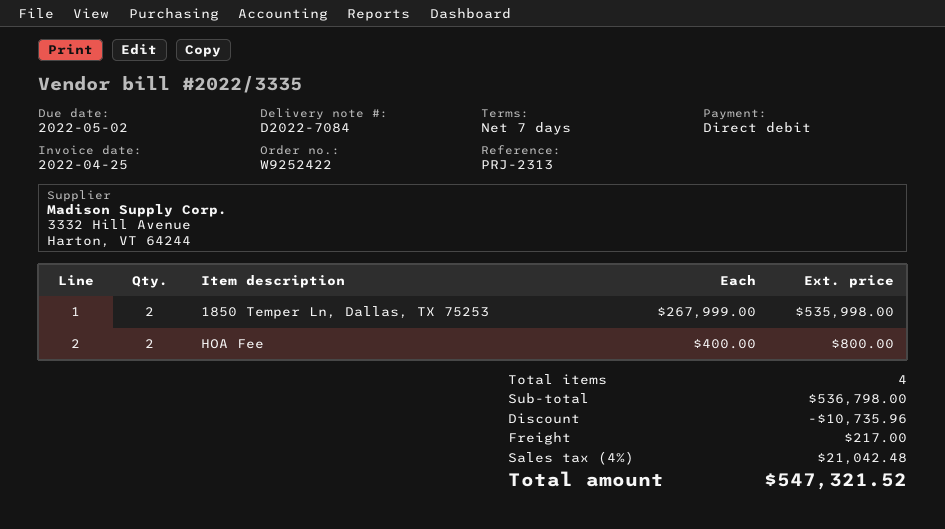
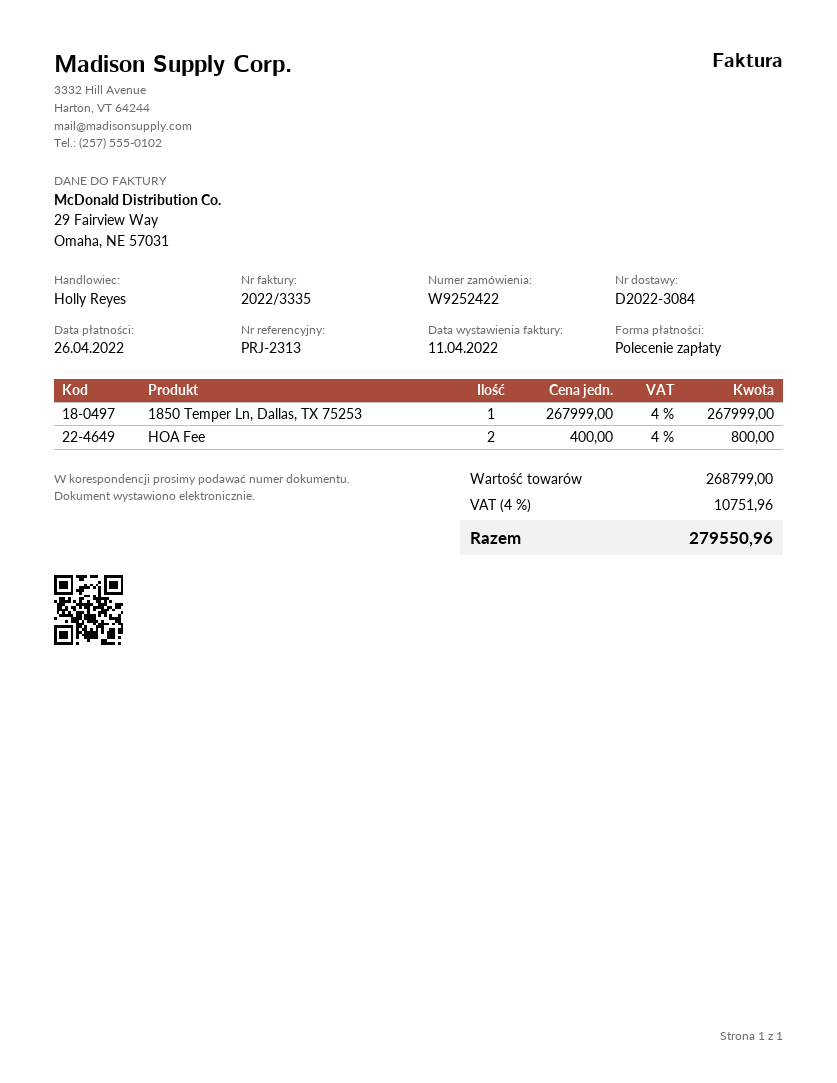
delivery note number: D2022-7084 -> D2022-3084
invoice date: 2022-04-25 -> 2022-04-11
due date: 2022-05-02 -> 2022-04-26
1850 Temper Ln, Dallas, TX 75253: 2 x 267999.00 = 535998.00 -> 1 x 267999.00 = 267999.00
subtotal: 536798.00 -> 268799.00
discount: 10735.96 -> none
shipping: 217.00 -> none
tax: 4% = 21042.48 -> 4% = 10751.96
total: 547321.52 -> 279550.96

